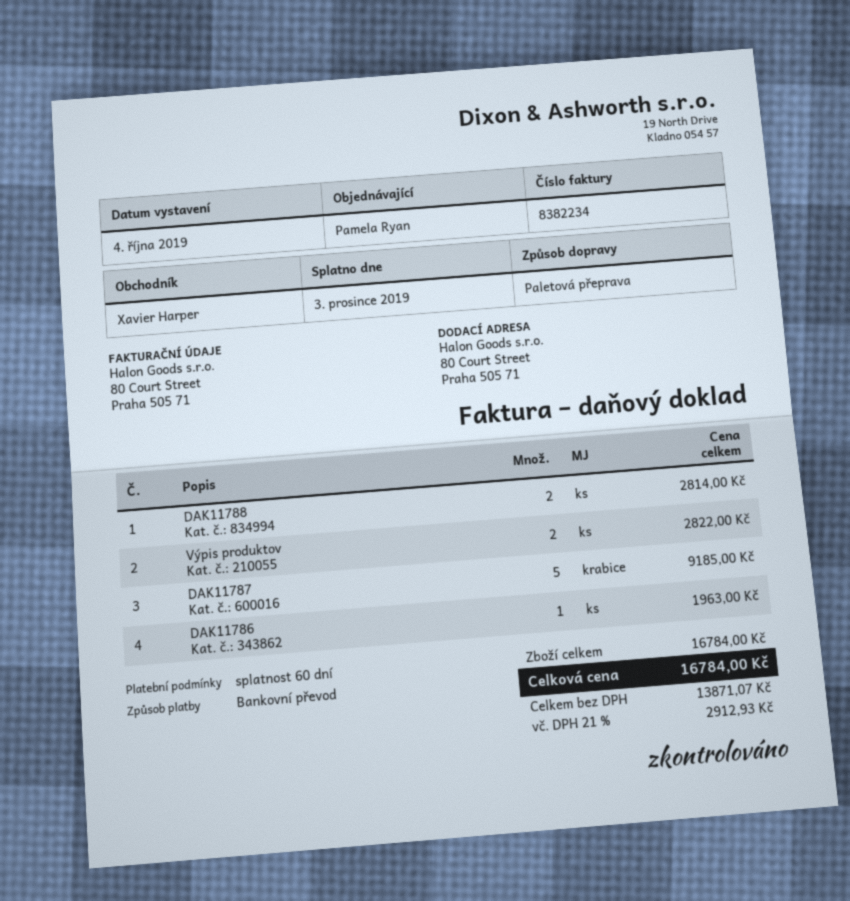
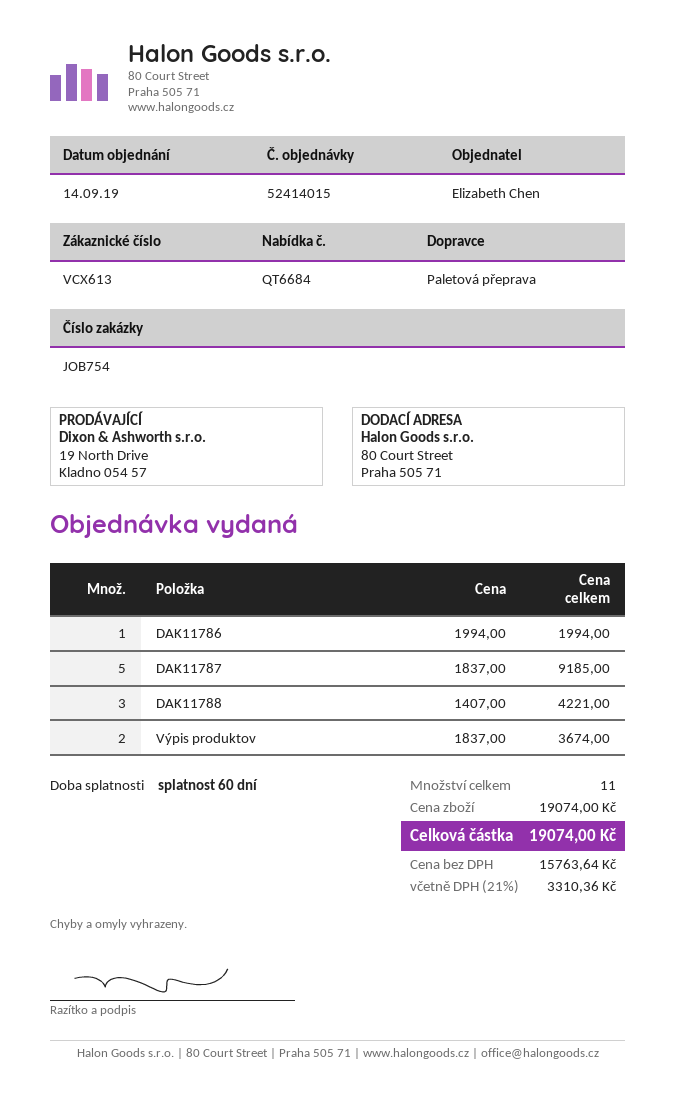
ordered by: Pamela Ryan -> Elizabeth Chen
DAK11788: 2 for 2814.00 -> 3 for 4221.00
Výpis produktov: 2 for 2822.00 -> 2 for 3674.00
DAK11786: 1 for 1963.00 -> 1 for 1994.00
subtotal: 16784.00 -> 19074.00
net: 13871.07 -> 15763.64
tax: 21% = 2912.93 -> 21% = 3310.36
total: 16784.00 -> 19074.00

